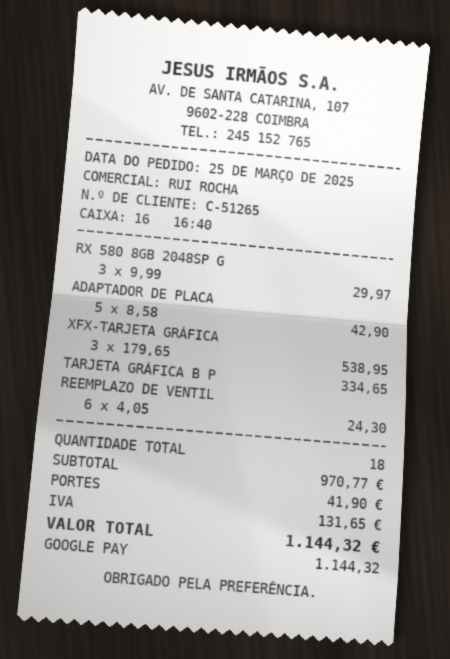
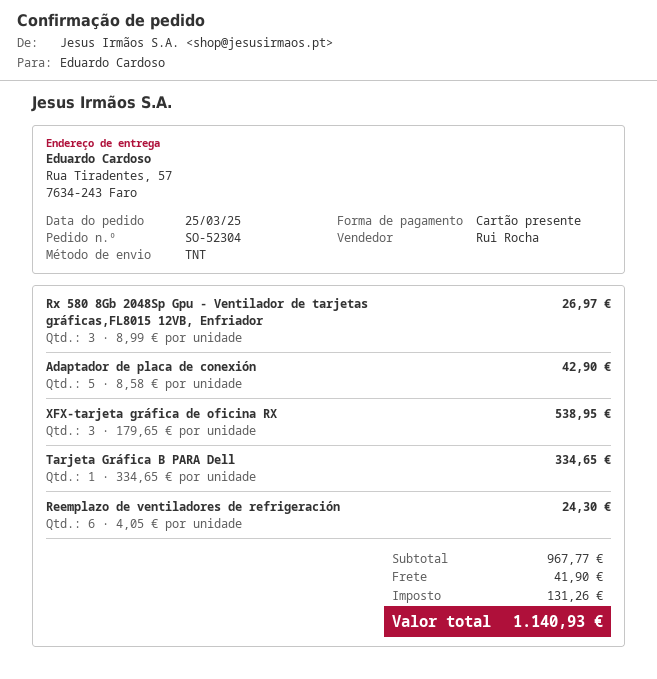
payment method: Google Pay -> gift card
RX 580 8GB 2048SP G: 3 x 9.99 = 29.97 -> 3 x 8.99 = 26.97
subtotal: 970.77 -> 967.77
tax: 131.65 -> 131.26
total: 1144.32 -> 1140.93

